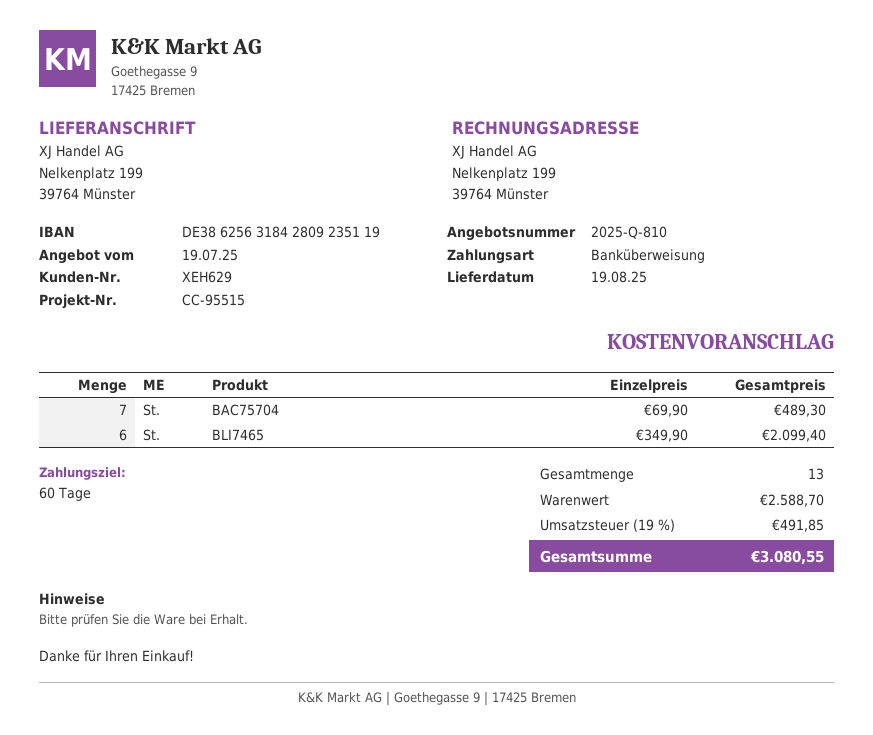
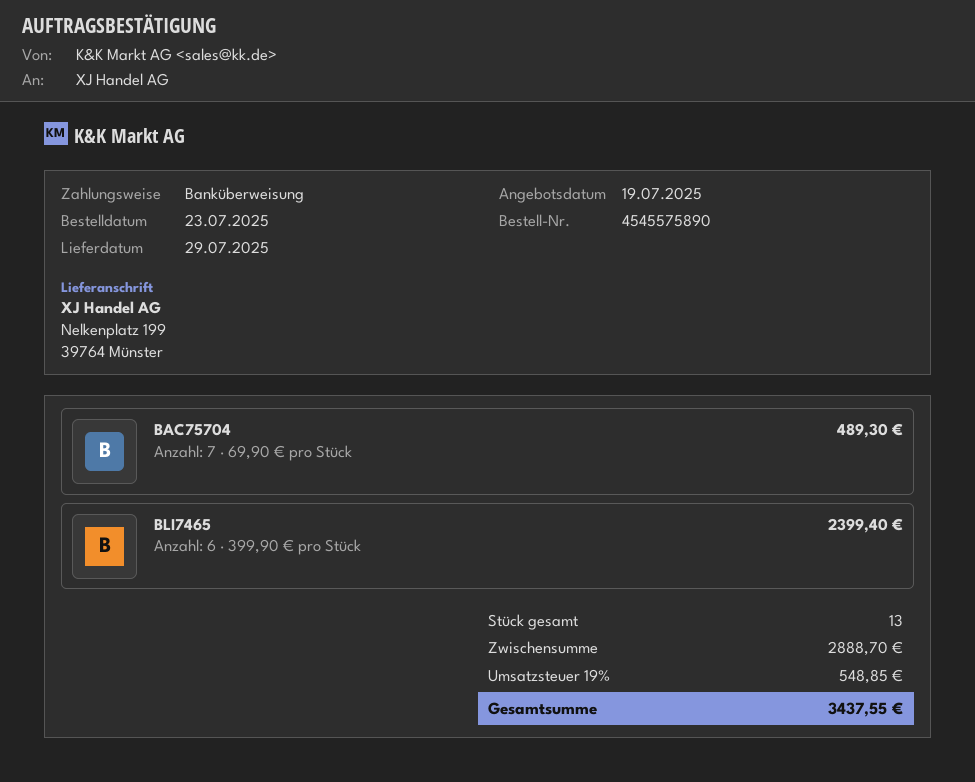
delivery date: 2025-08-19 -> 2025-07-29
BLI7465: 6 x 349.90 = 2099.40 -> 6 x 399.90 = 2399.40
subtotal: 2588.70 -> 2888.70
tax: 19% = 491.85 -> 19% = 548.85
total: 3080.55 -> 3437.55

